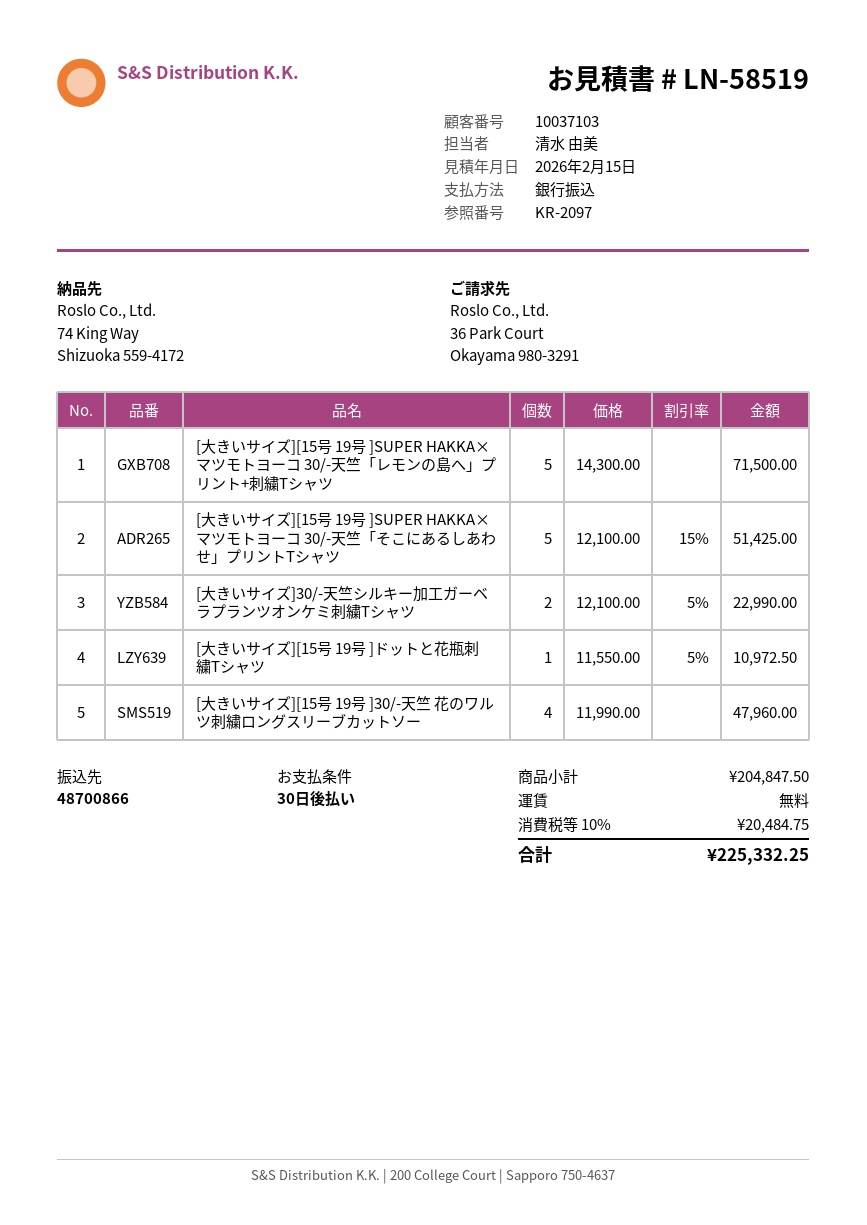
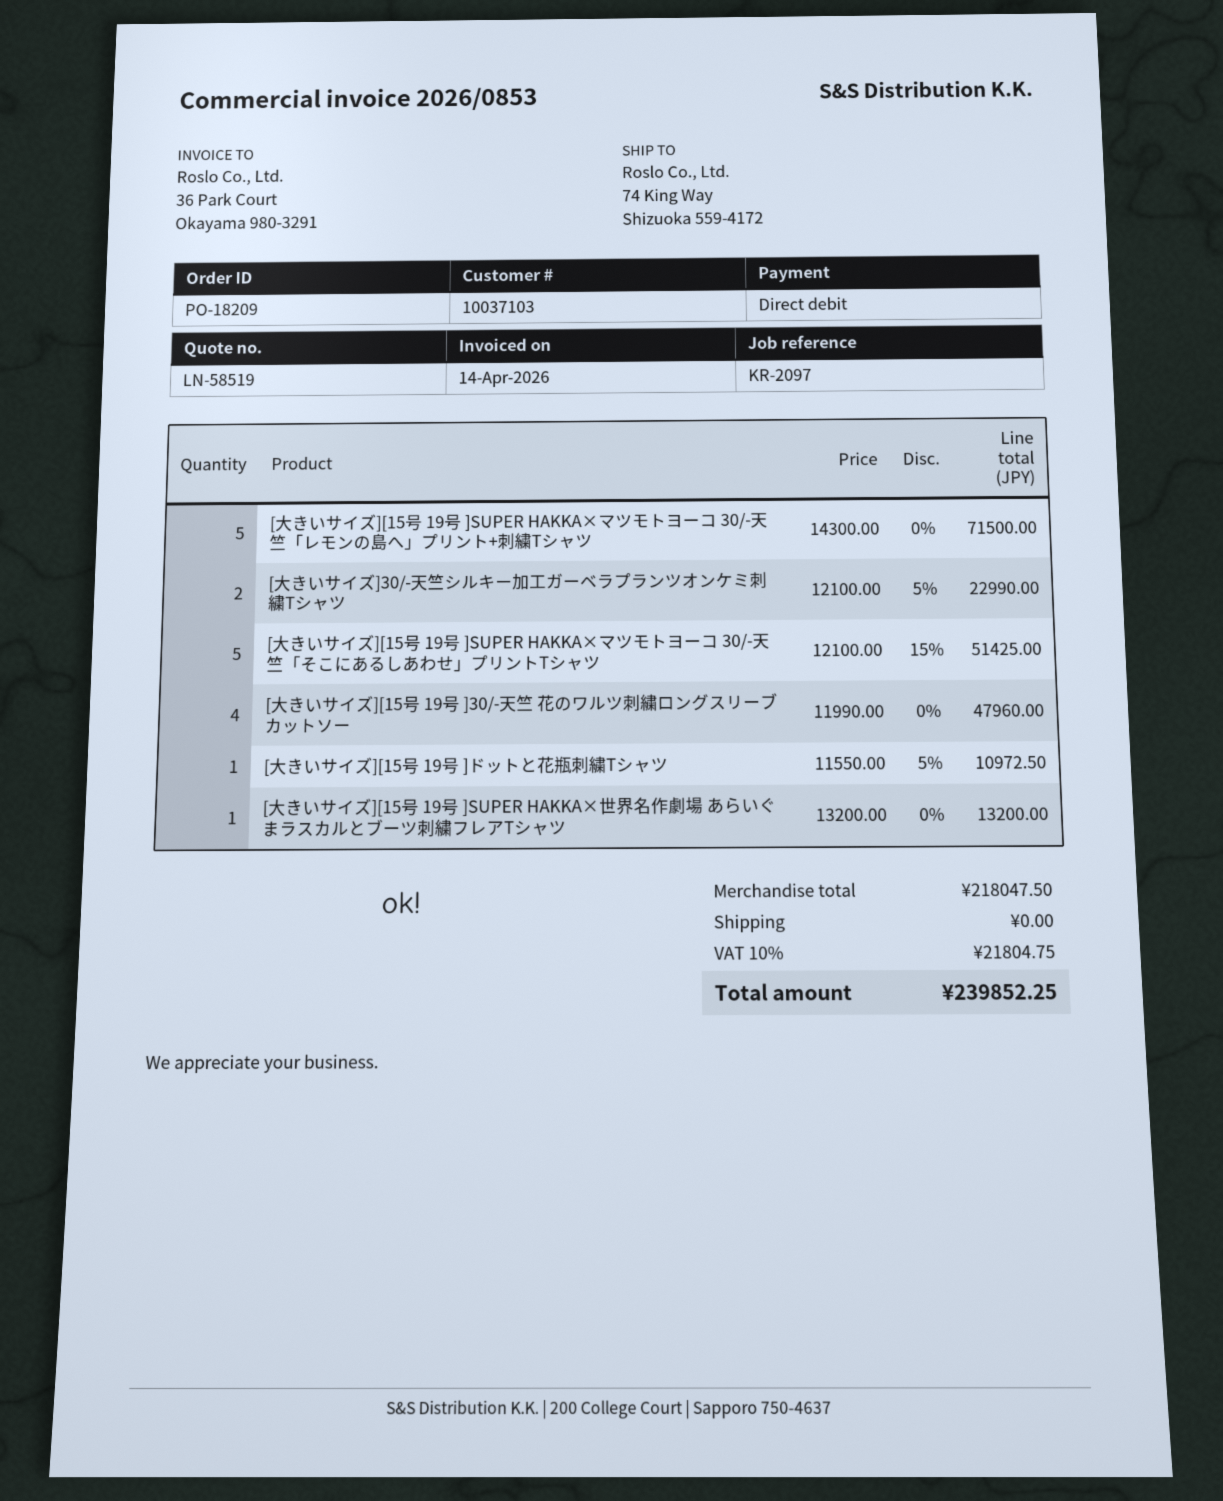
payment method: bank transfer -> direct debit
[大きいサイズ][15号 19号 ]SUPER HAKKA×世界名作劇場 あらいぐまラスカルとブーツ刺繍フレアTシャツ: none -> 1 x 13200.00 = 13200.00
subtotal: 204847.50 -> 218047.50
tax: 10% = 20484.75 -> 10% = 21804.75
total: 225332.25 -> 239852.25

